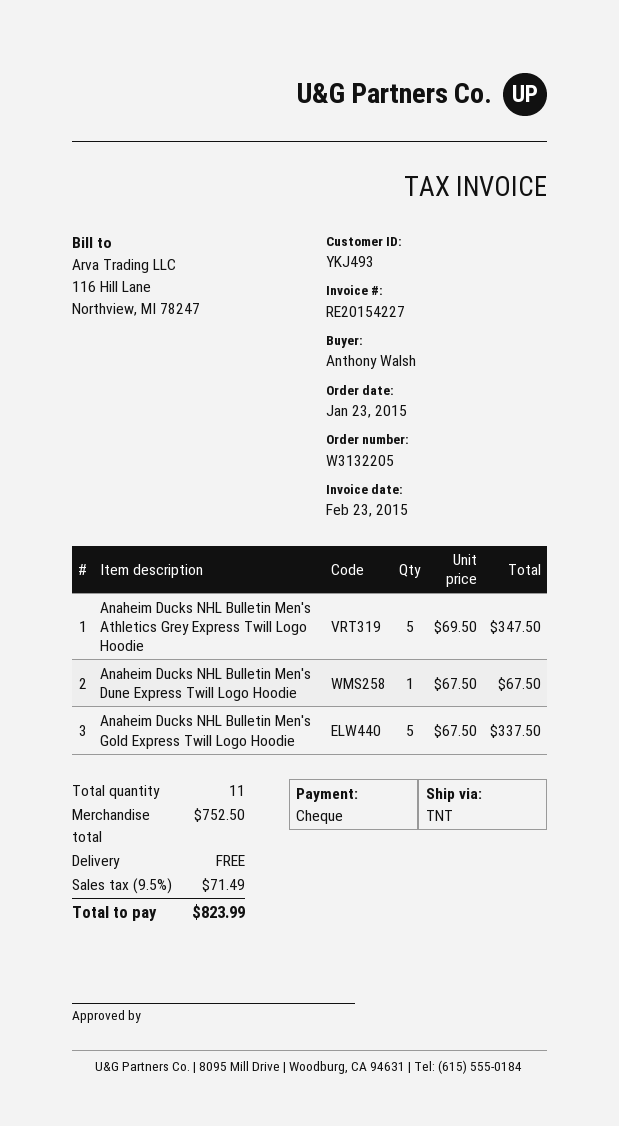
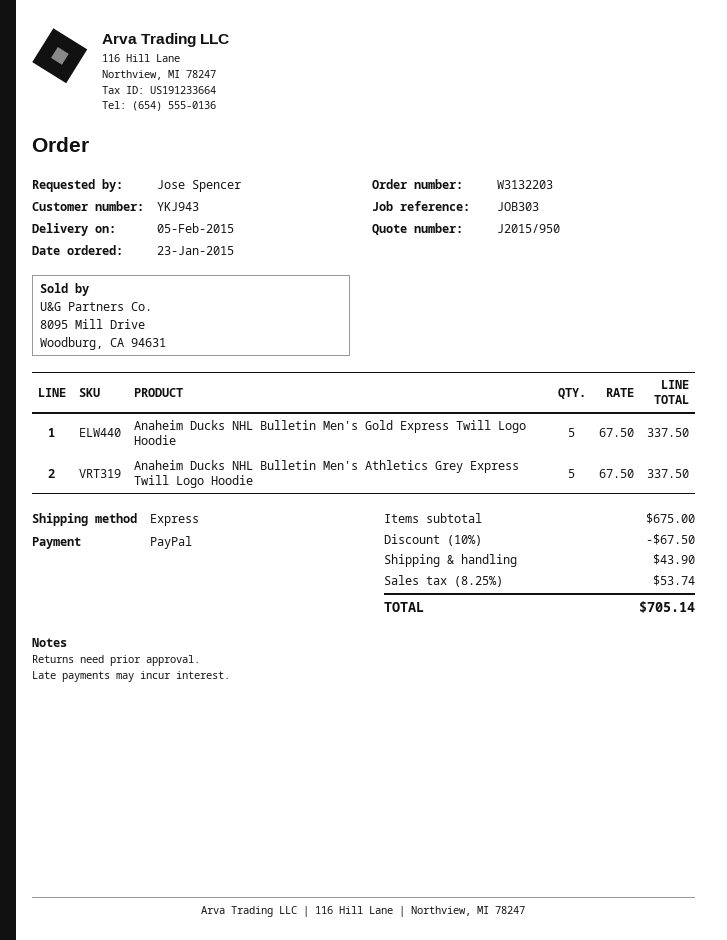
order number: W3132205 -> W3132203
customer number: YKJ493 -> YKJ943
ordered by: Anthony Walsh -> Jose Spencer
payment method: cheque -> PayPal
shipping method: TNT -> express
Anaheim Ducks NHL Bulletin Men's Athletics Grey Express Twill Logo Hoodie: 5 x 69.50 = 347.50 -> 5 x 67.50 = 337.50
Anaheim Ducks NHL Bulletin Men's Dune Express Twill Logo Hoodie: 1 x 67.50 = 67.50 -> none
subtotal: 752.50 -> 675.00
discount: none -> 10% = 67.50
shipping: 0.00 -> 43.90
tax: 9.5% = 71.49 -> 8.25% = 53.74
total: 823.99 -> 705.14

